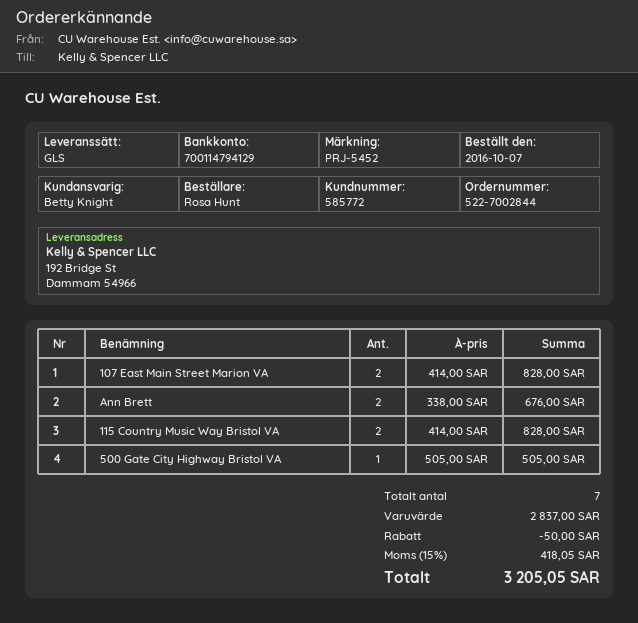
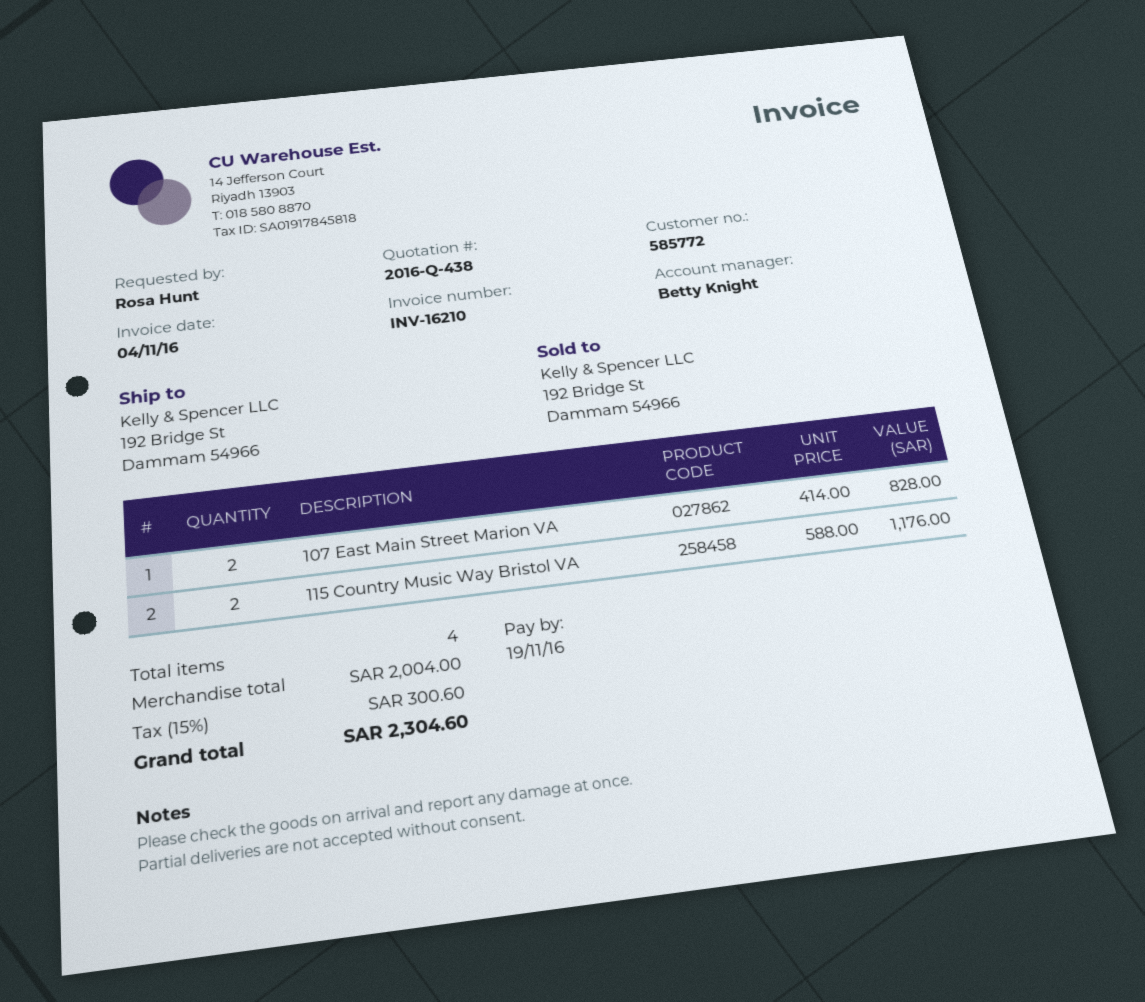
Ann Brett: 2 x 338.00 = 676.00 -> none
115 Country Music Way Bristol VA: 2 x 414.00 = 828.00 -> 2 x 588.00 = 1176.00
500 Gate City Highway Bristol VA: 1 x 505.00 = 505.00 -> none
total quantity: 7 -> 4
subtotal: 2837.00 -> 2004.00
discount: 50.00 -> none
tax: 15% = 418.05 -> 15% = 300.60
total: 3205.05 -> 2304.60

